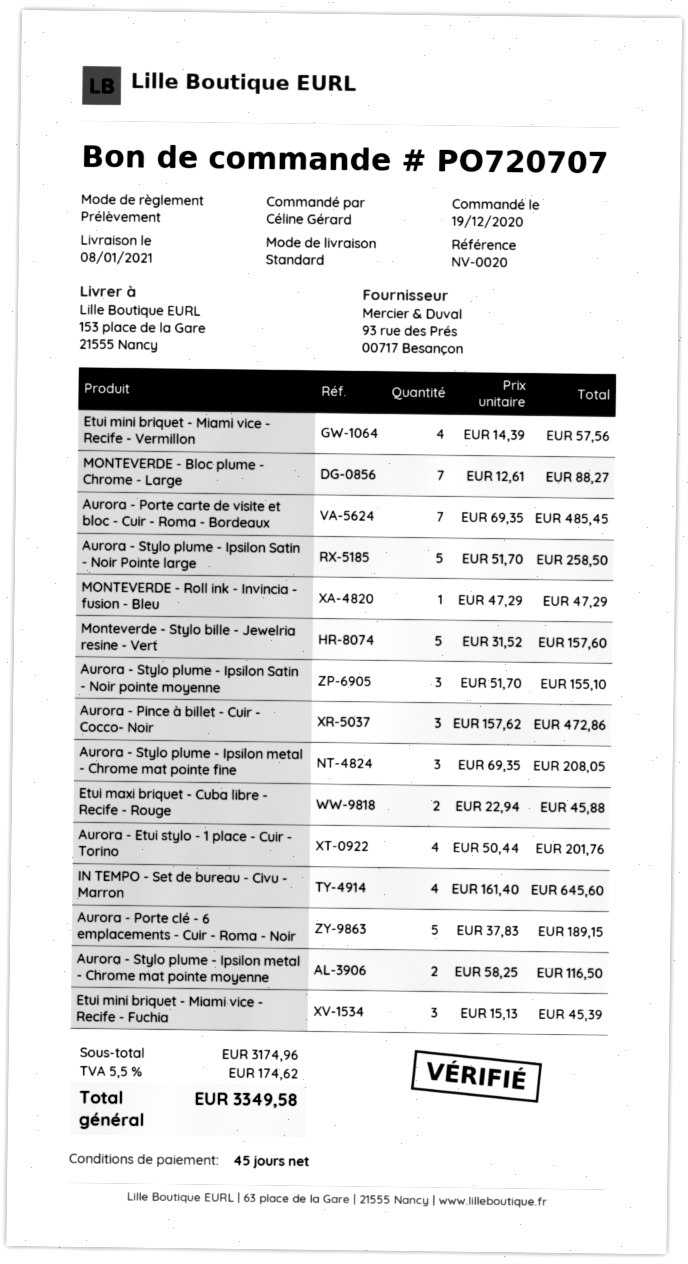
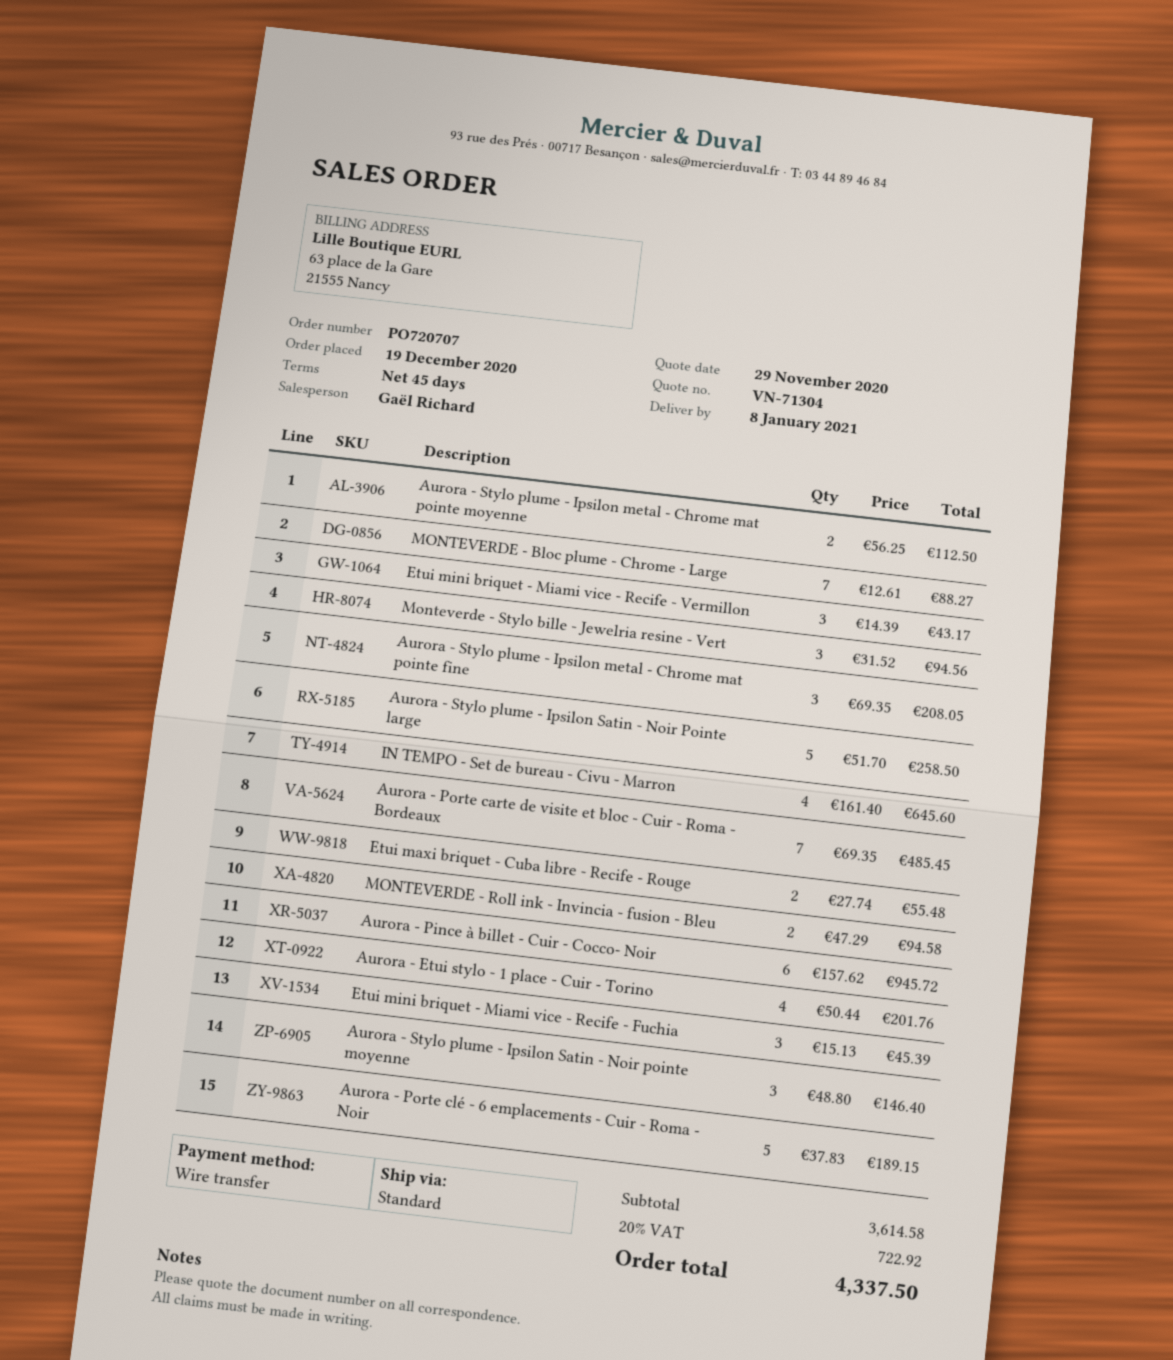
payment method: direct debit -> bank transfer
Etui mini briquet - Miami vice - Recife - Vermillon: 4 x 14.39 = 57.56 -> 3 x 14.39 = 43.17
MONTEVERDE - Roll ink - Invincia - fusion - Bleu: 1 x 47.29 = 47.29 -> 2 x 47.29 = 94.58
Monteverde - Stylo bille - Jewelria resine - Vert: 5 x 31.52 = 157.60 -> 3 x 31.52 = 94.56
Aurora - Stylo plume - Ipsilon Satin - Noir pointe moyenne: 3 x 51.70 = 155.10 -> 3 x 48.80 = 146.40
Aurora - Pince à billet - Cuir - Cocco- Noir: 3 x 157.62 = 472.86 -> 6 x 157.62 = 945.72
Etui maxi briquet - Cuba libre - Recife - Rouge: 2 x 22.94 = 45.88 -> 2 x 27.74 = 55.48
Aurora - Stylo plume - Ipsilon metal - Chrome mat pointe moyenne: 2 x 58.25 = 116.50 -> 2 x 56.25 = 112.50
subtotal: 3174.96 -> 3614.58
tax: 5.5% = 174.62 -> 20% = 722.92
total: 3349.58 -> 4337.50

